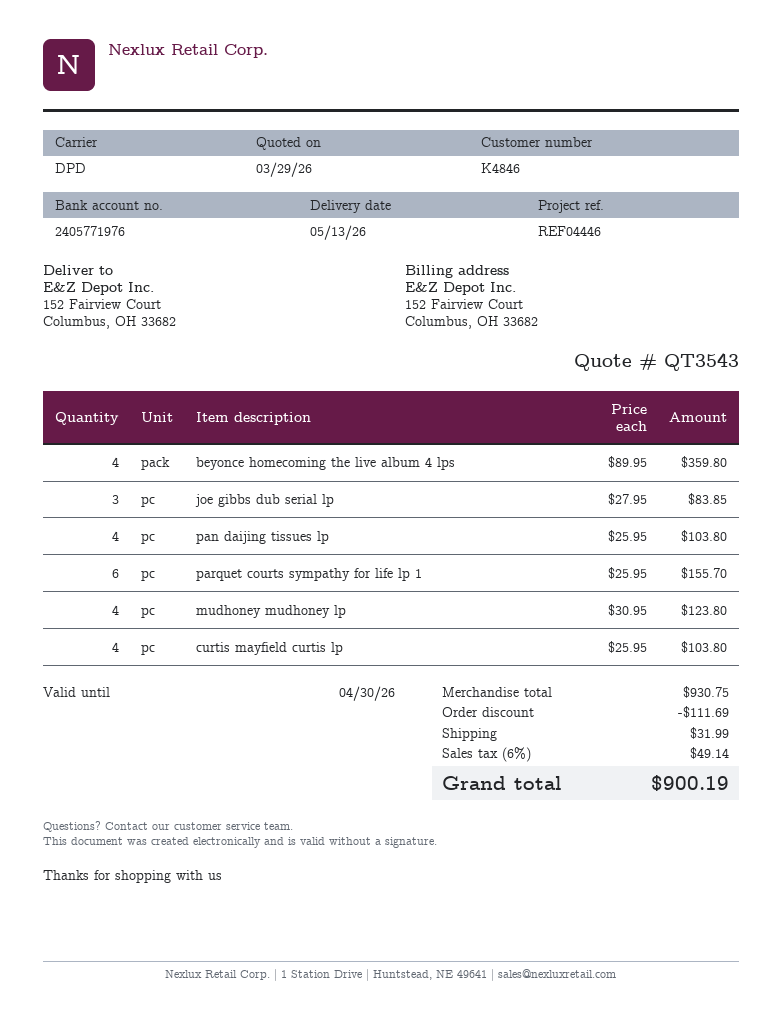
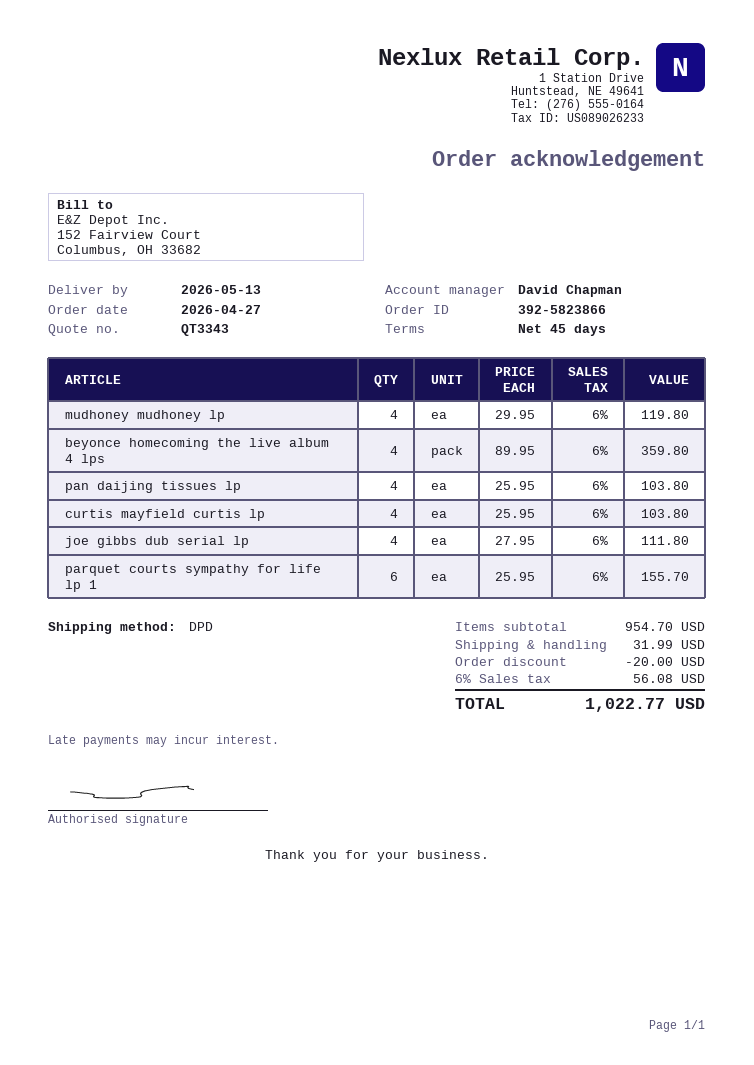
quote number: QT3543 -> QT3343
joe gibbs dub serial lp: 3 x 27.95 = 83.85 -> 4 x 27.95 = 111.80
mudhoney mudhoney lp: 4 x 30.95 = 123.80 -> 4 x 29.95 = 119.80
subtotal: 930.75 -> 954.70
discount: 111.69 -> 20.00
tax: 6% = 49.14 -> 6% = 56.08
total: 900.19 -> 1022.77

